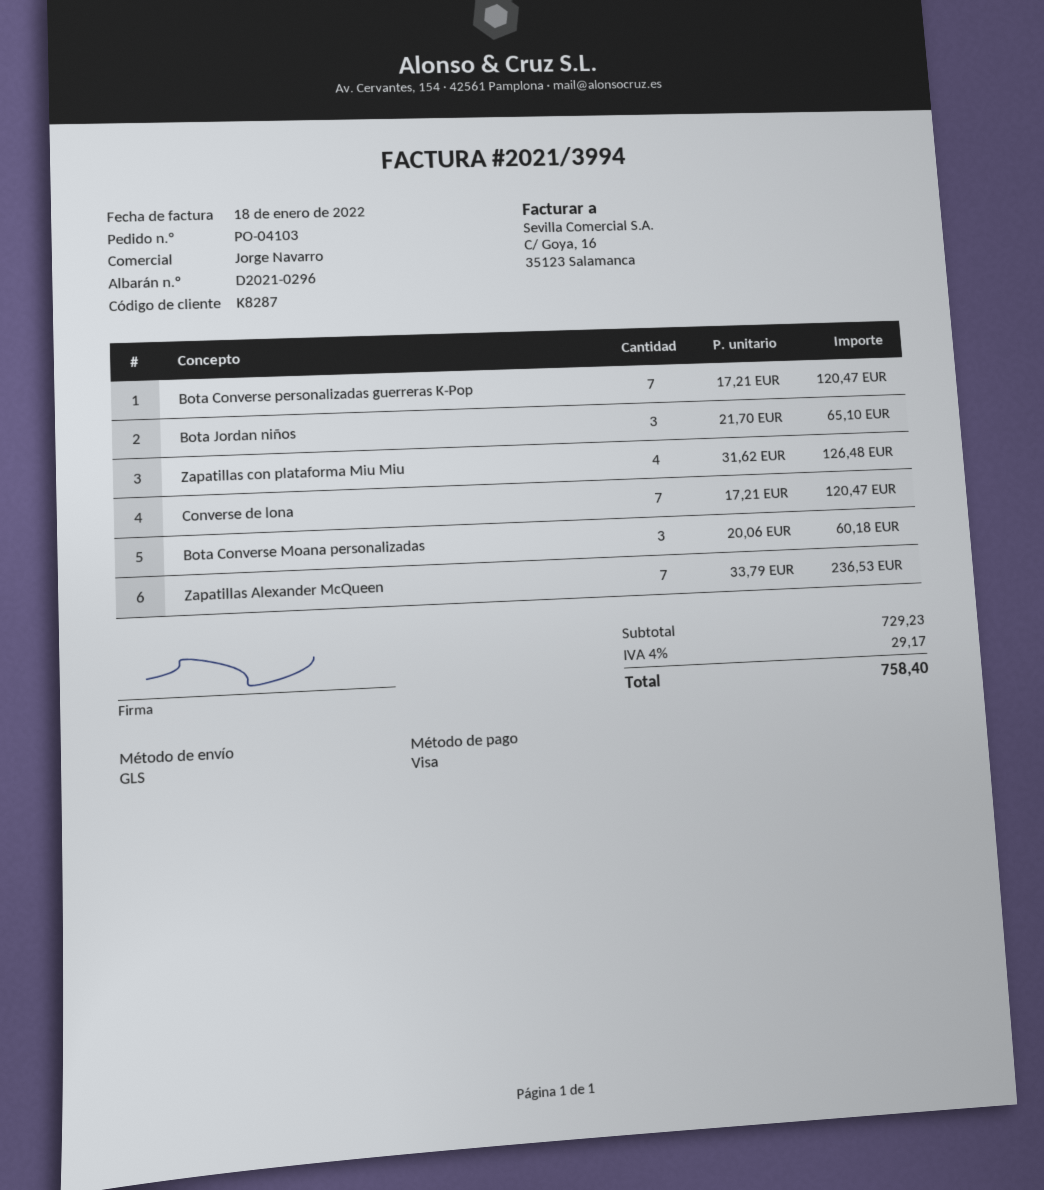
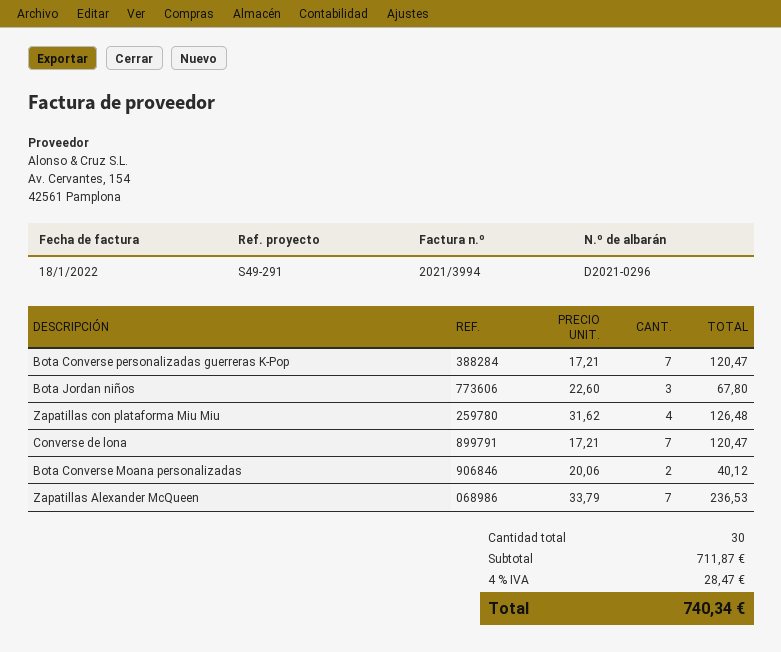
Bota Jordan niños: 3 x 21.70 = 65.10 -> 3 x 22.60 = 67.80
Bota Converse Moana personalizadas: 3 x 20.06 = 60.18 -> 2 x 20.06 = 40.12
subtotal: 729.23 -> 711.87
tax: 4% = 29.17 -> 4% = 28.47
total: 758.40 -> 740.34

